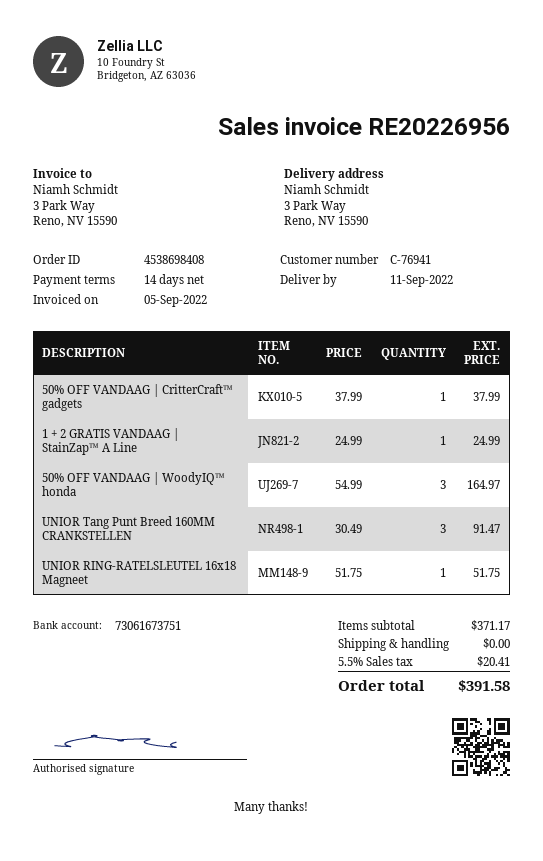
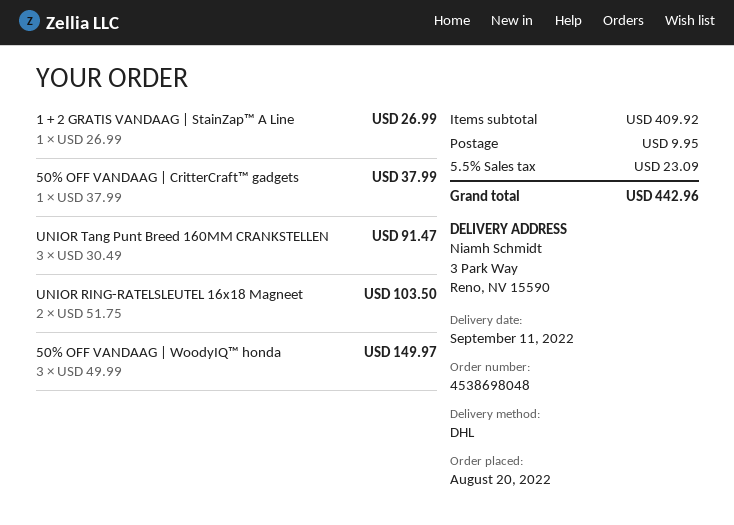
order number: 4538698408 -> 4538698048
1 + 2 GRATIS VANDAAG | StainZap™ A Line: 1 x 24.99 = 24.99 -> 1 x 26.99 = 26.99
50% OFF VANDAAG | WoodyIQ™ honda: 3 x 54.99 = 164.97 -> 3 x 49.99 = 149.97
UNIOR RING-RATELSLEUTEL 16x18 Magneet: 1 x 51.75 = 51.75 -> 2 x 51.75 = 103.50
subtotal: 371.17 -> 409.92
shipping: 0.00 -> 9.95
tax: 5.5% = 20.41 -> 5.5% = 23.09
total: 391.58 -> 442.96

